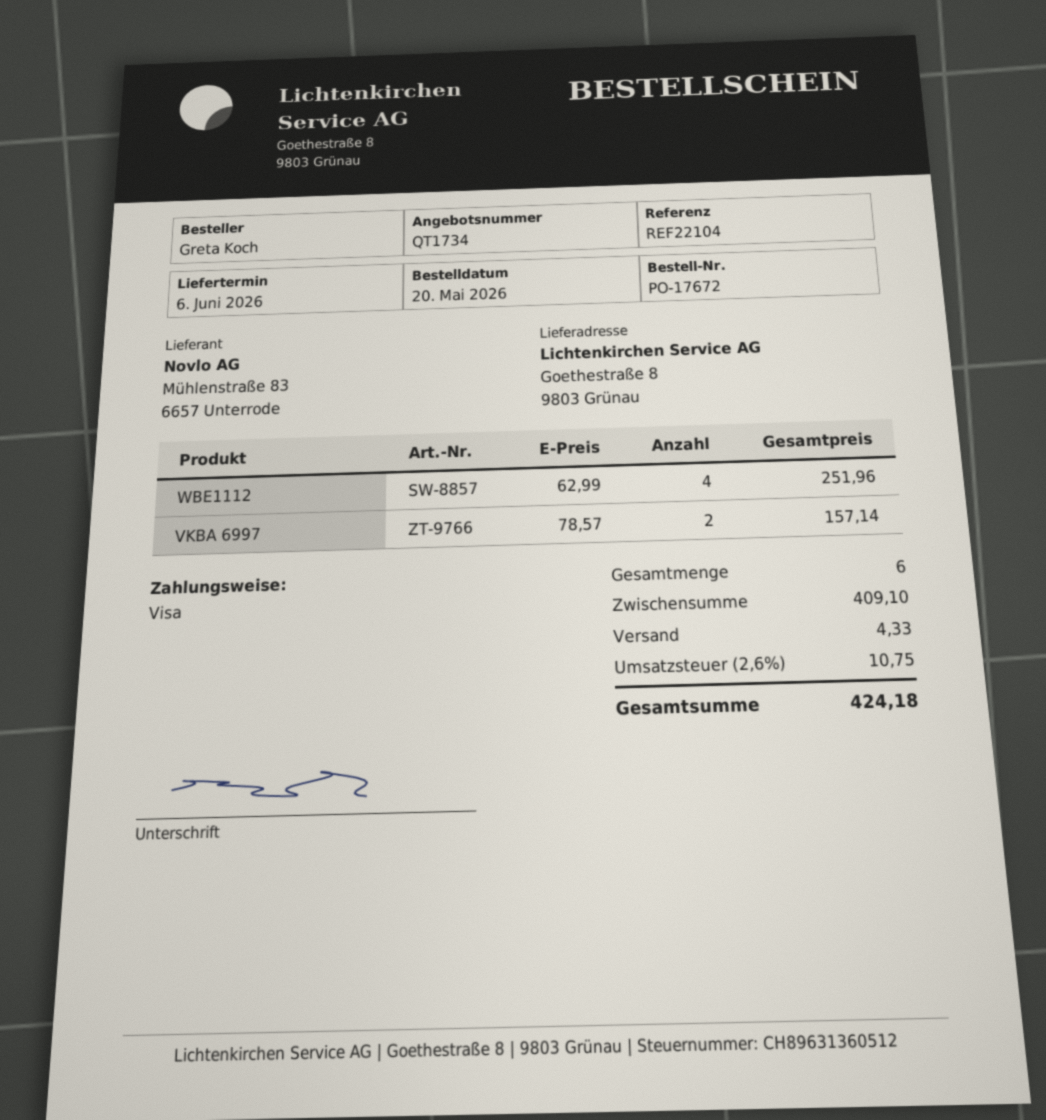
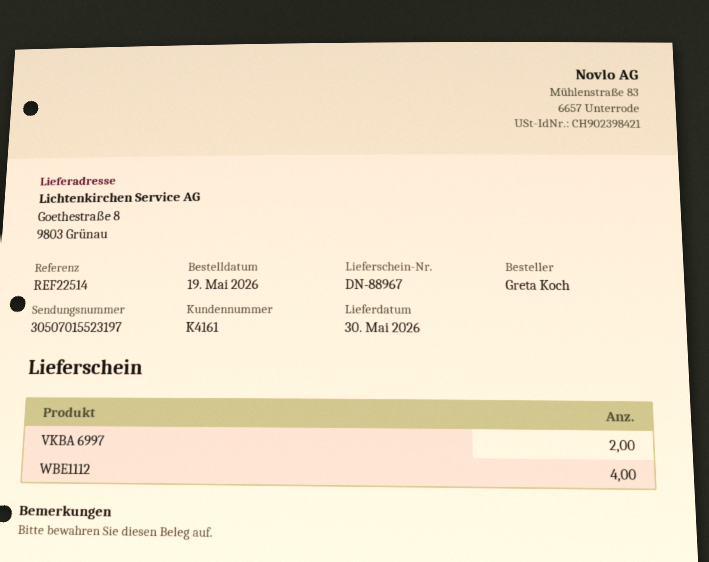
order date: 2026-05-20 -> 2026-05-19
delivery date: 2026-06-06 -> 2026-05-30
reference: REF22104 -> REF22514

